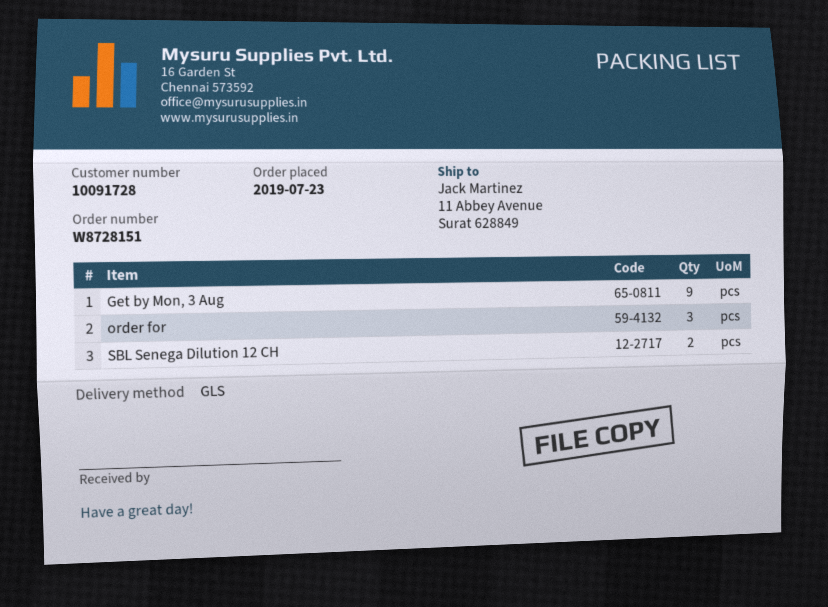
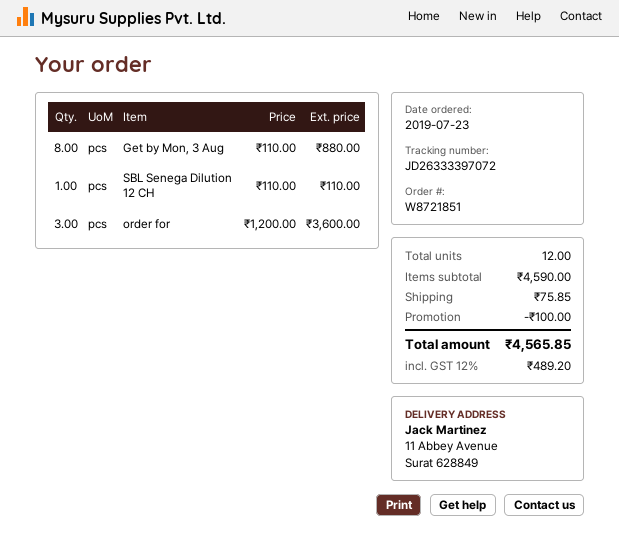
order number: W8728151 -> W8721851
Get by Mon, 3 Aug: 9 -> 8
SBL Senega Dilution 12 CH: 2 -> 1

